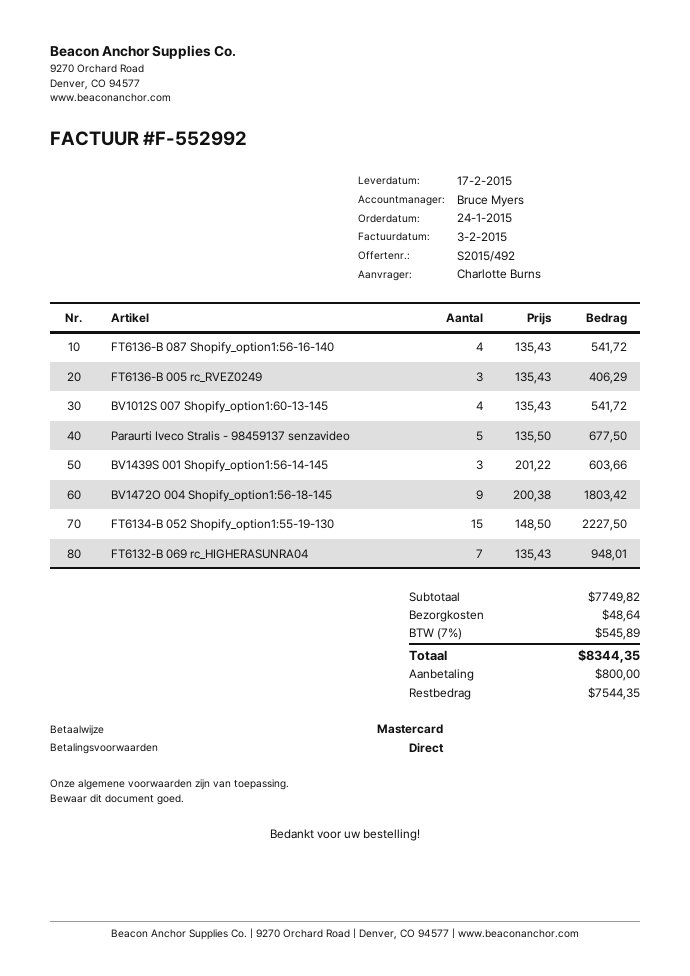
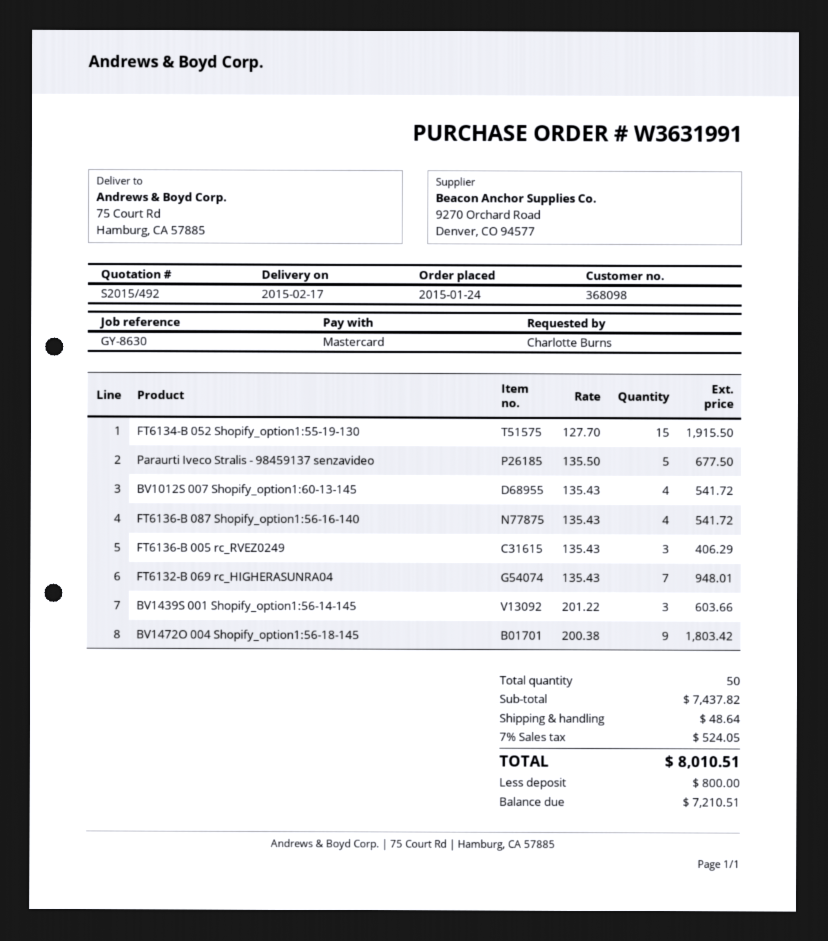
FT6134-B 052 Shopify_option1:55-19-130: 15 x 148.50 = 2227.50 -> 15 x 127.70 = 1915.50
subtotal: 7749.82 -> 7437.82
tax: 7% = 545.89 -> 7% = 524.05
total: 8344.35 -> 8010.51
balance: 7544.35 -> 7210.51

